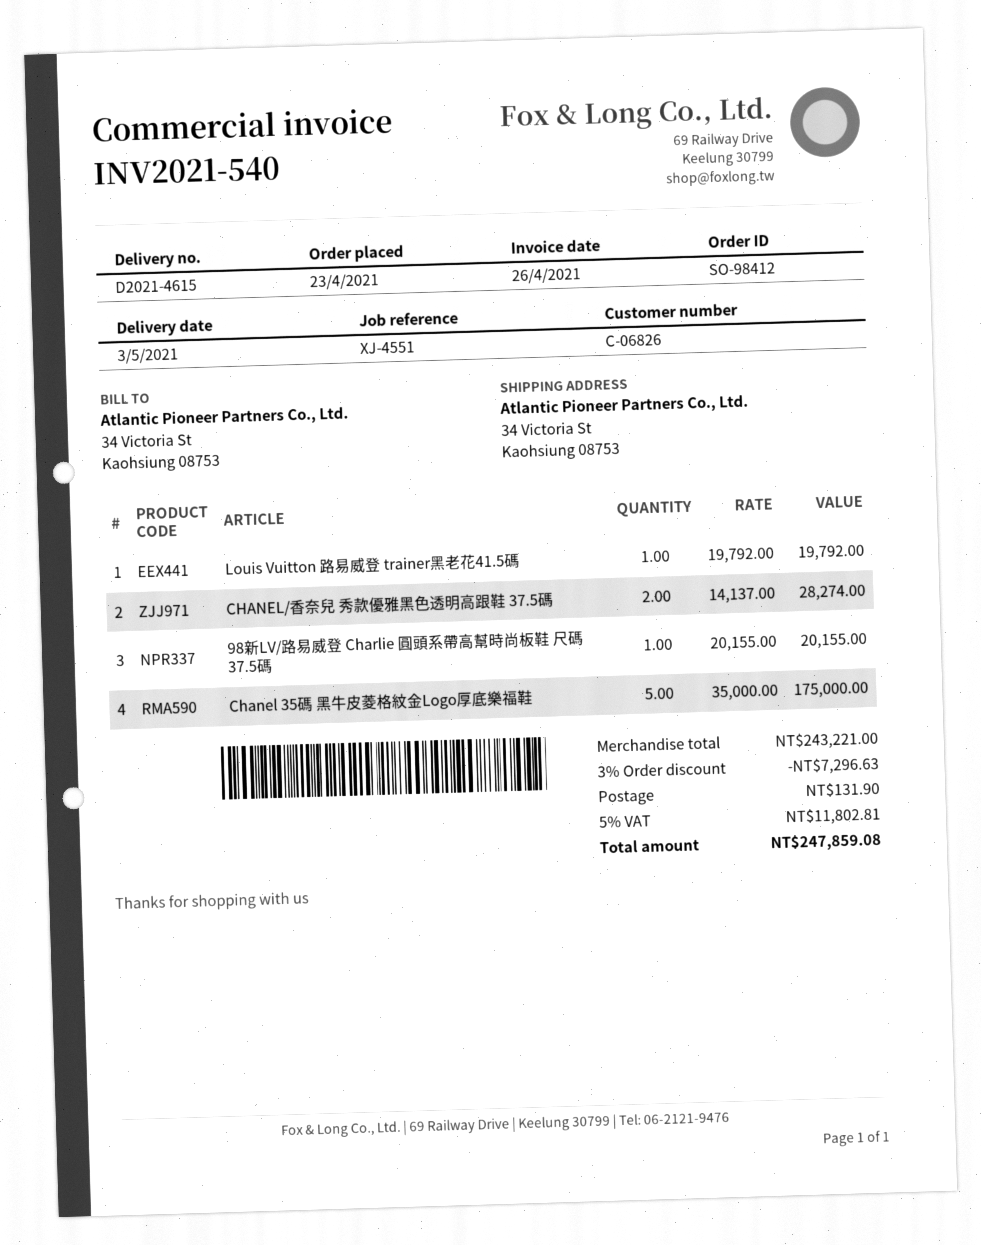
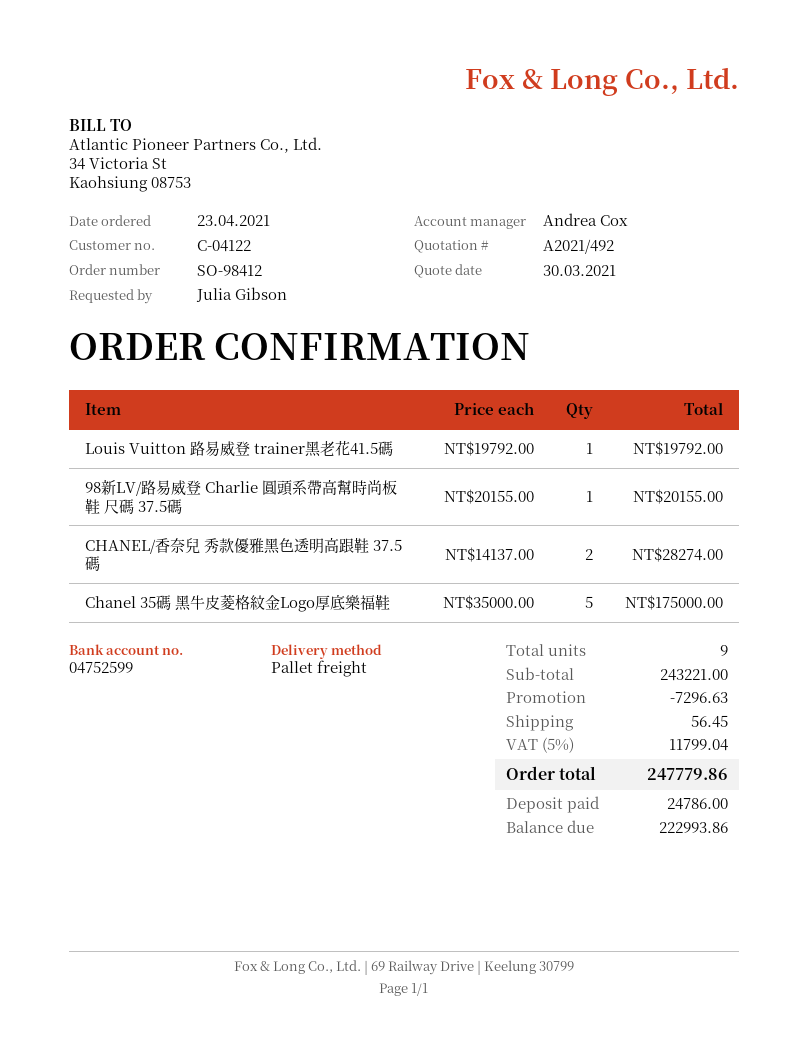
customer number: C-06826 -> C-04122
shipping: 131.90 -> 56.45
tax: 5% = 11802.81 -> 5% = 11799.04
total: 247859.08 -> 247779.86

